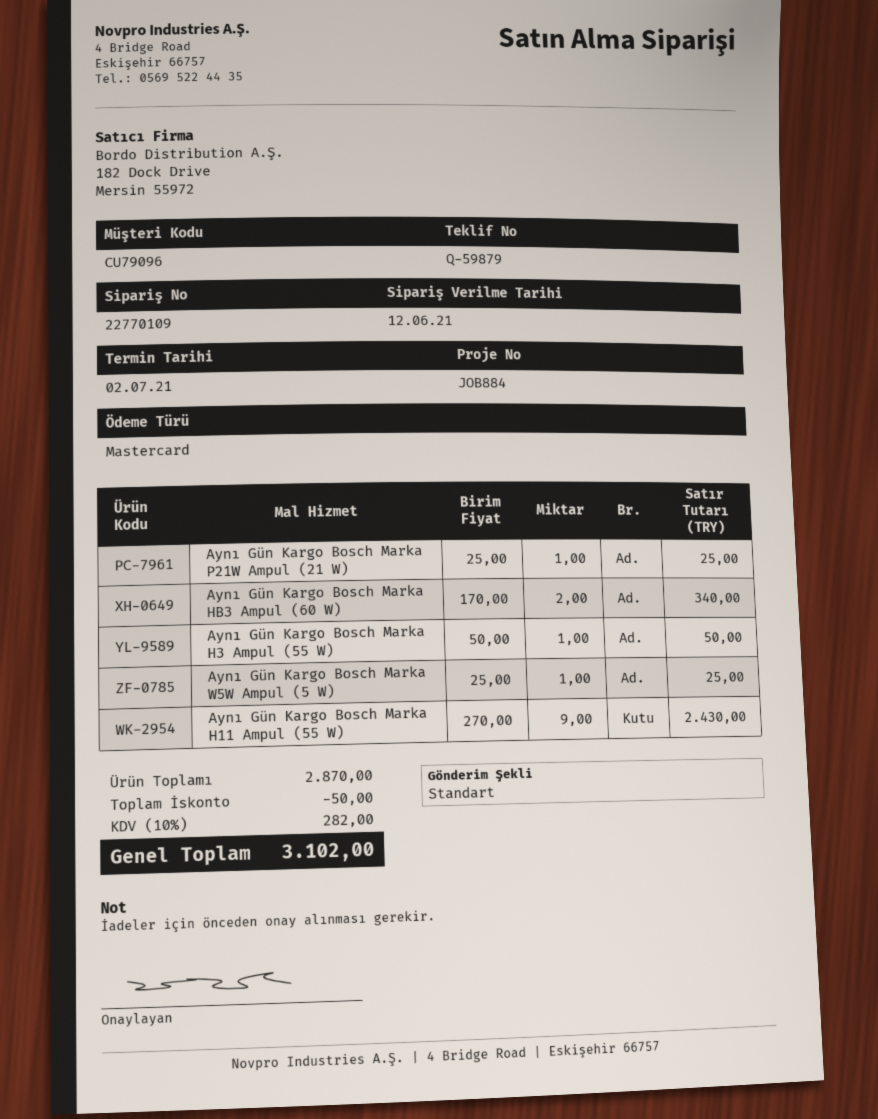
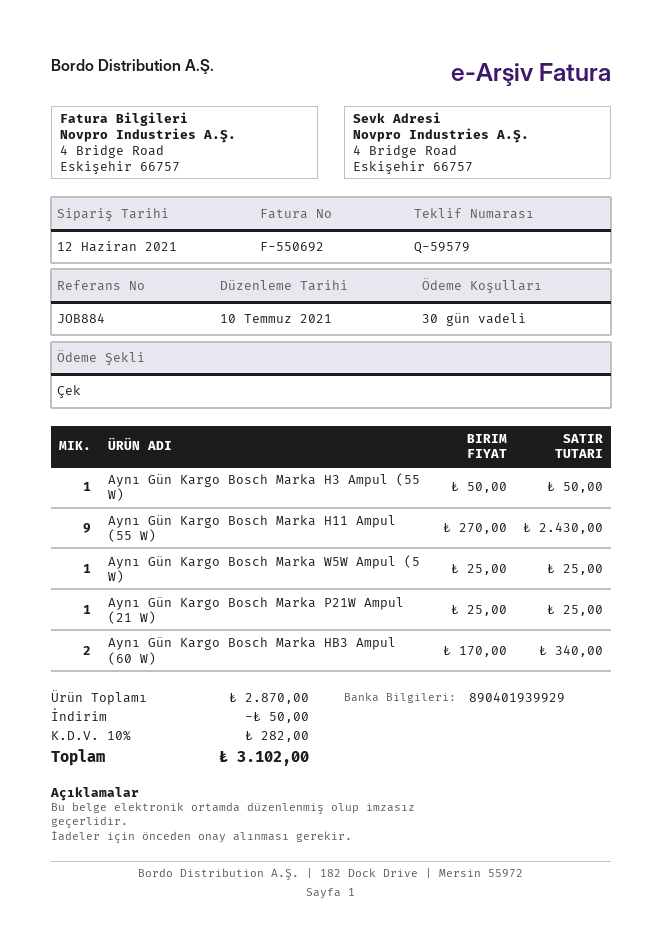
quote number: Q-59879 -> Q-59579
payment method: Mastercard -> cheque

